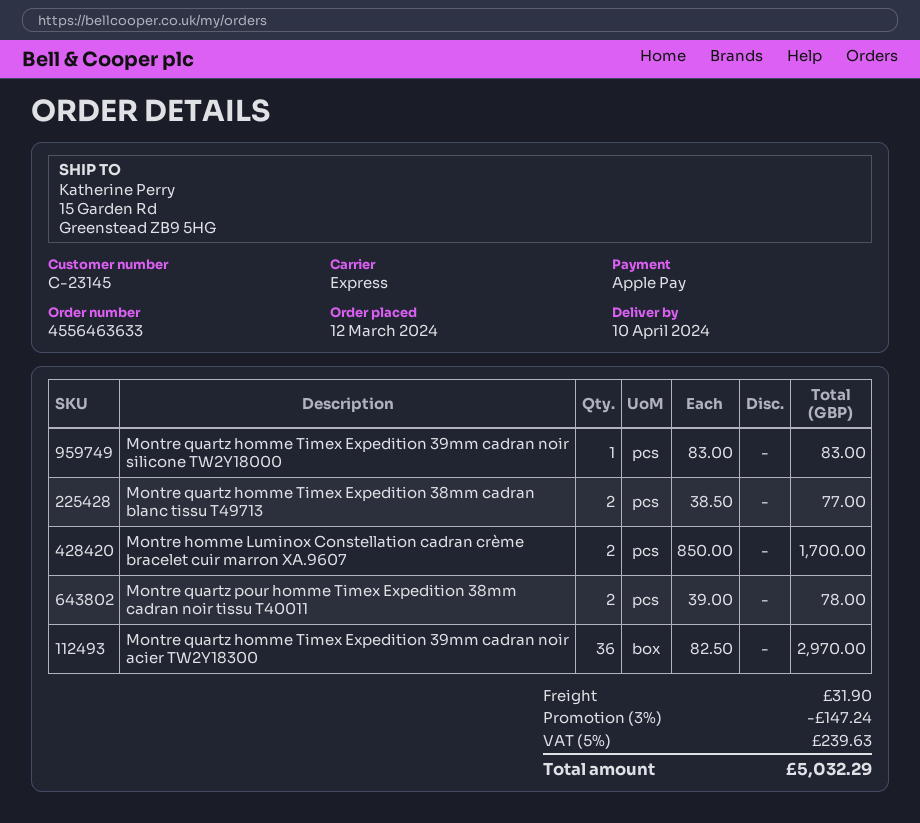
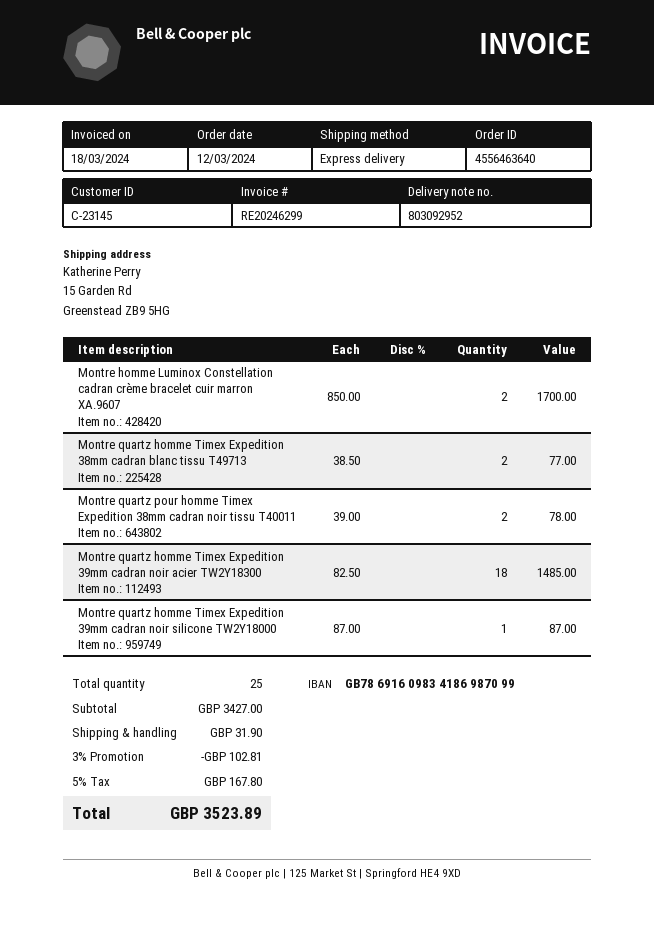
order number: 4556463633 -> 4556463640
Montre quartz homme Timex Expedition 39mm cadran noir silicone TW2Y18000: 1 x 83.00 = 83.00 -> 1 x 87.00 = 87.00
Montre quartz homme Timex Expedition 39mm cadran noir acier TW2Y18300: 36 x 82.50 = 2970.00 -> 18 x 82.50 = 1485.00
discount: 3% = 147.24 -> 3% = 102.81
tax: 5% = 239.63 -> 5% = 167.80
total: 5032.29 -> 3523.89

